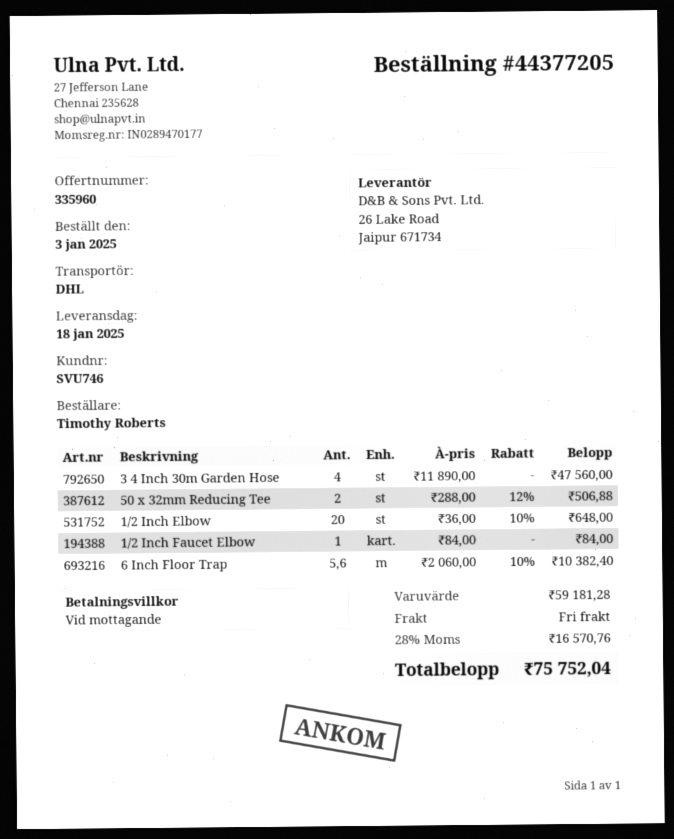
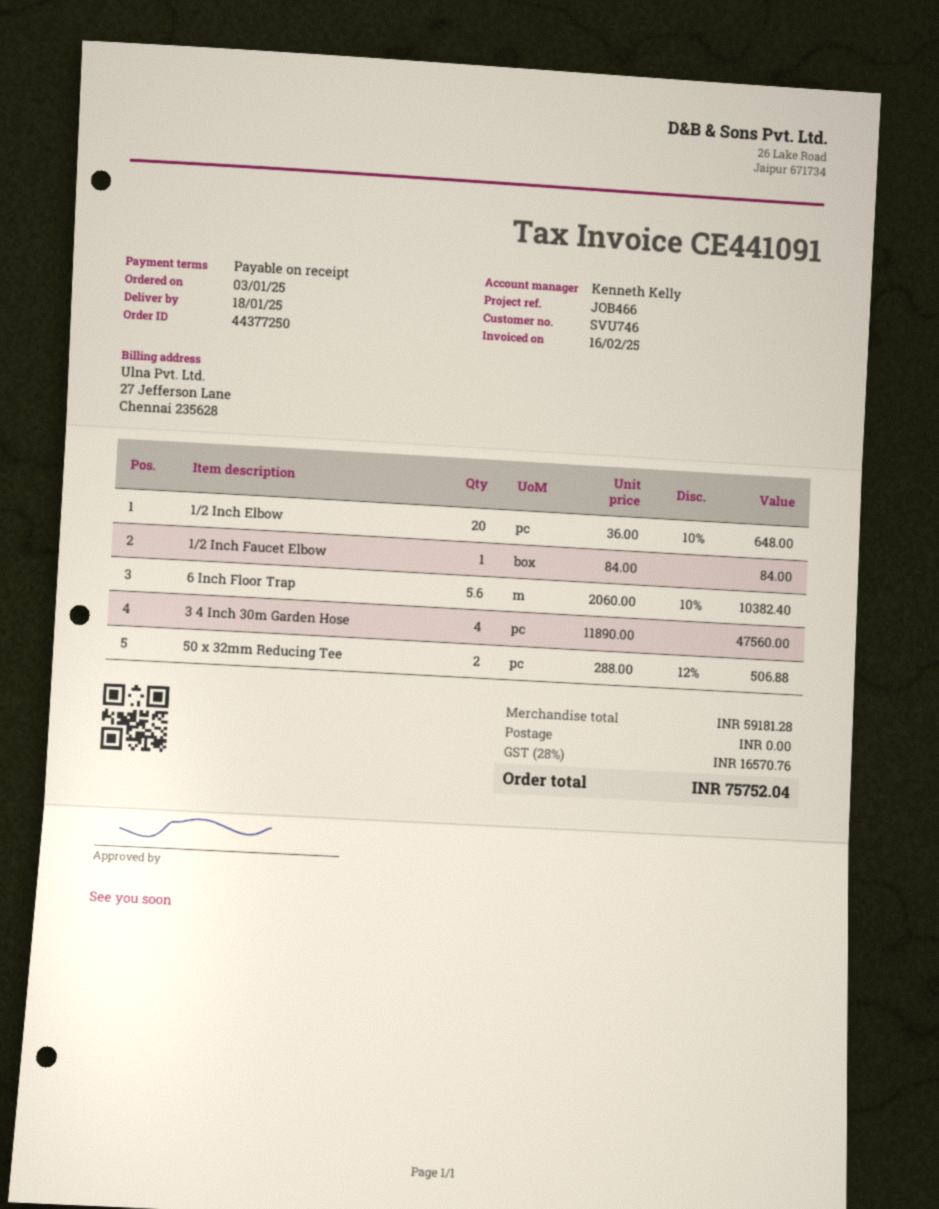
order number: 44377205 -> 44377250

